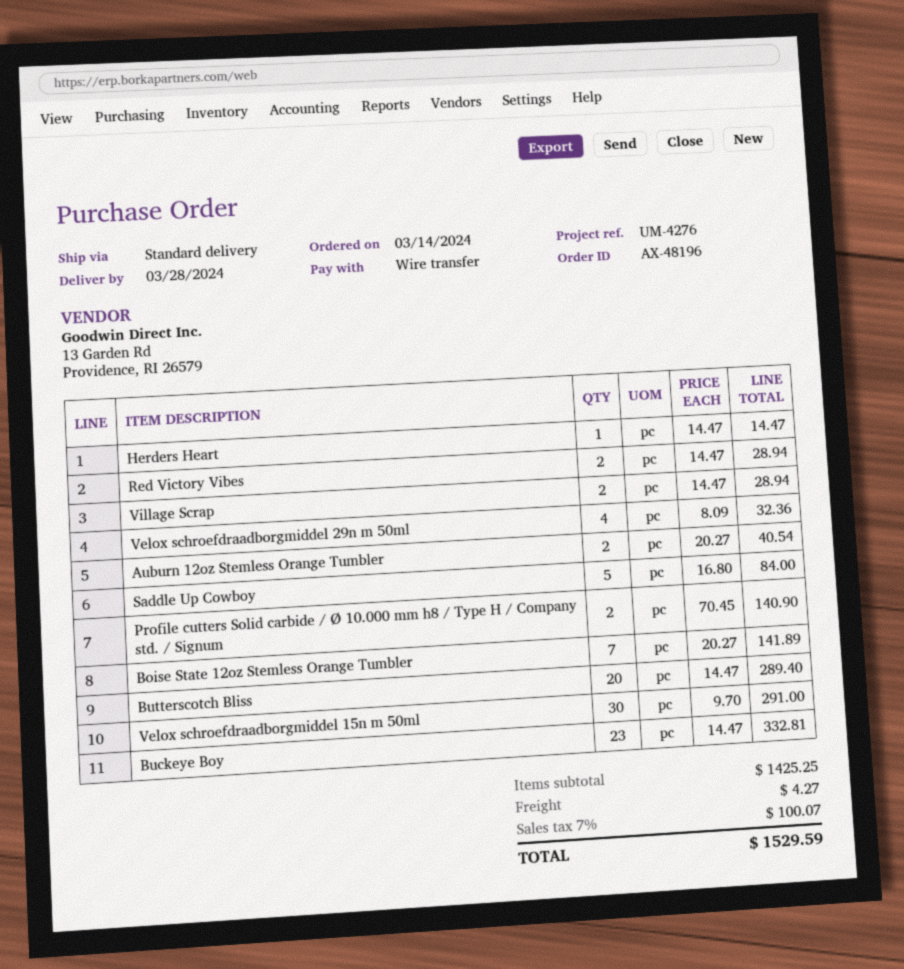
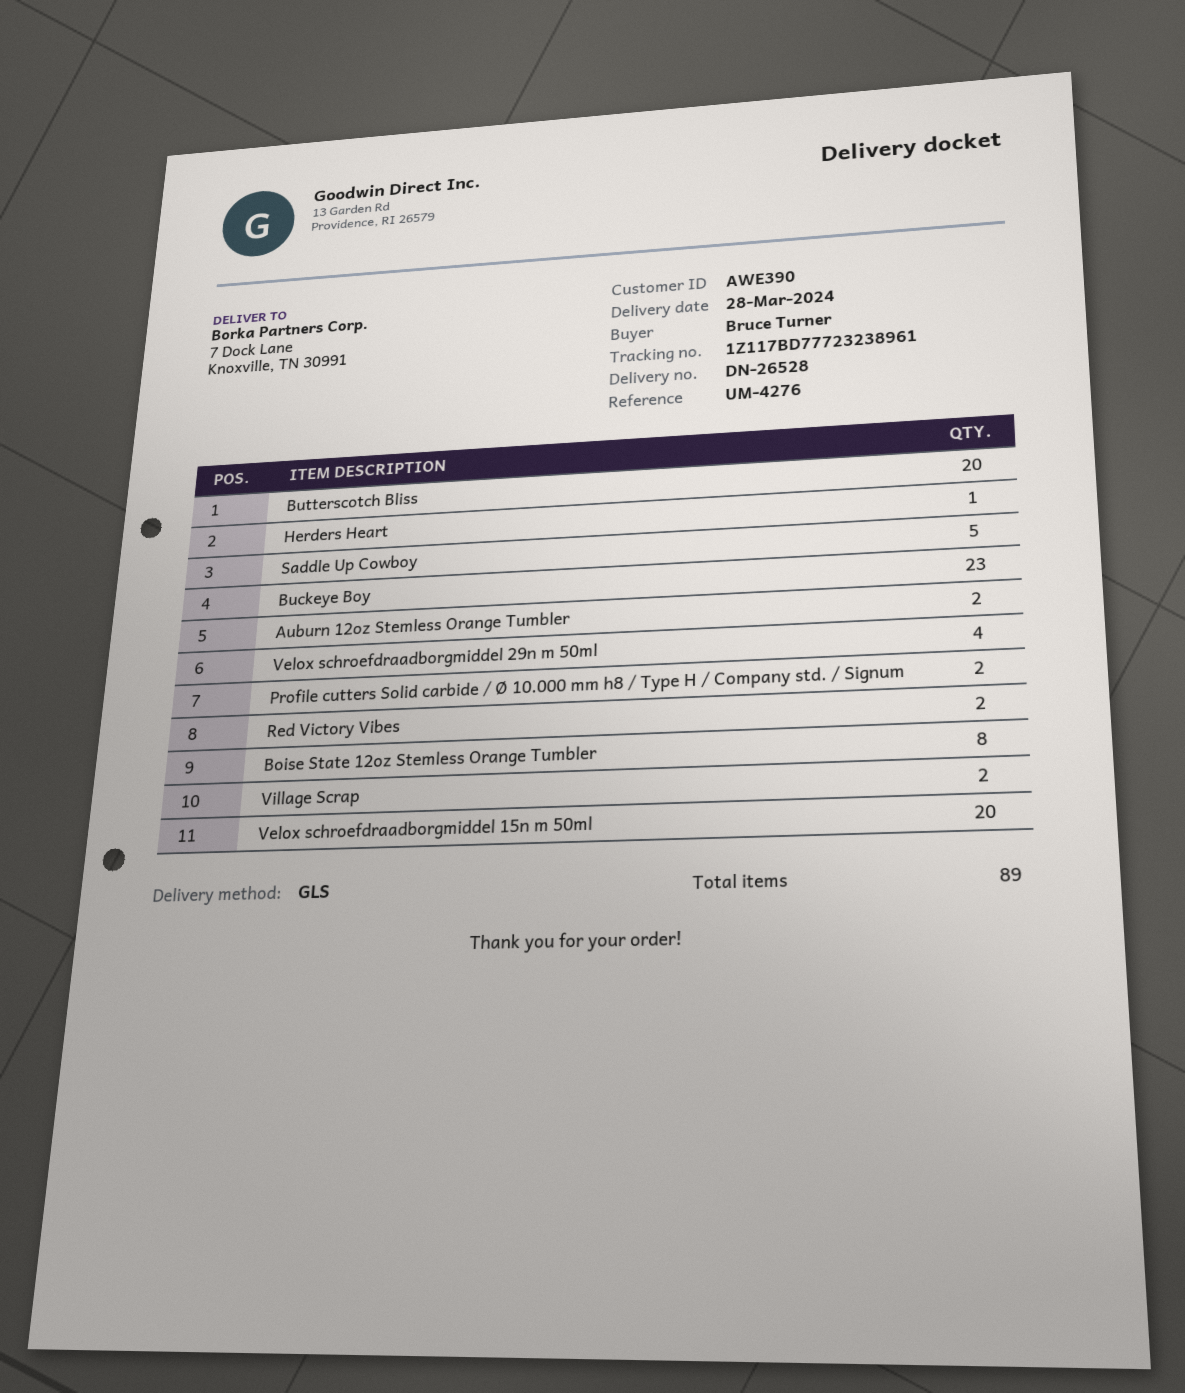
shipping method: standard -> GLS
Boise State 12oz Stemless Orange Tumbler: 7 -> 8
Velox schroefdraadborgmiddel 15n m 50ml: 30 -> 20

